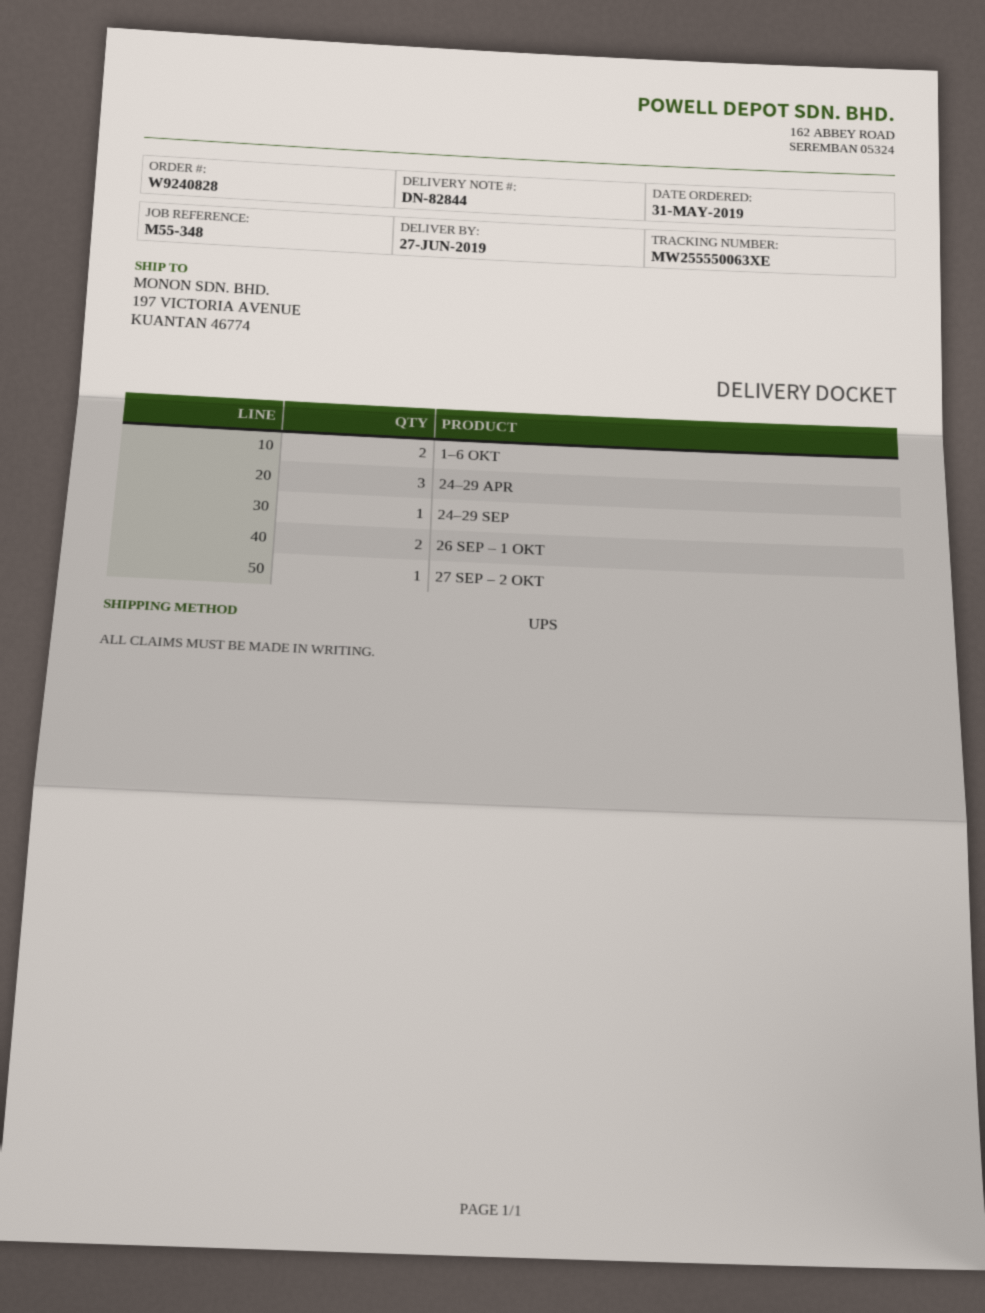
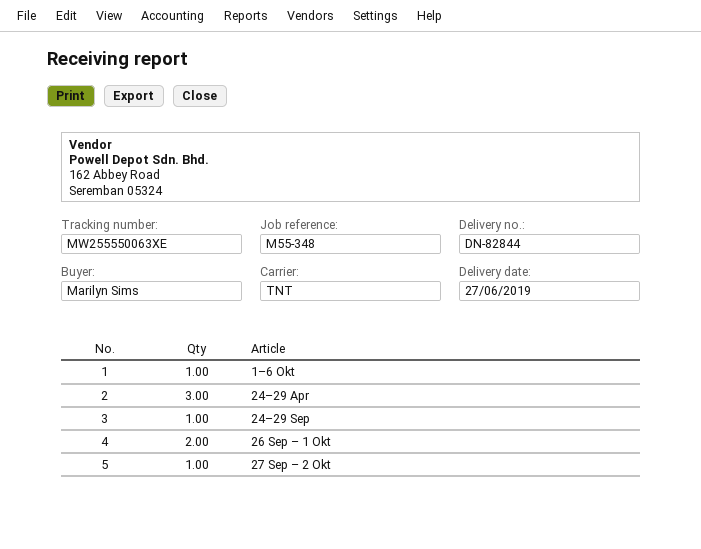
shipping method: UPS -> TNT
1–6 OKT: 2 -> 1

